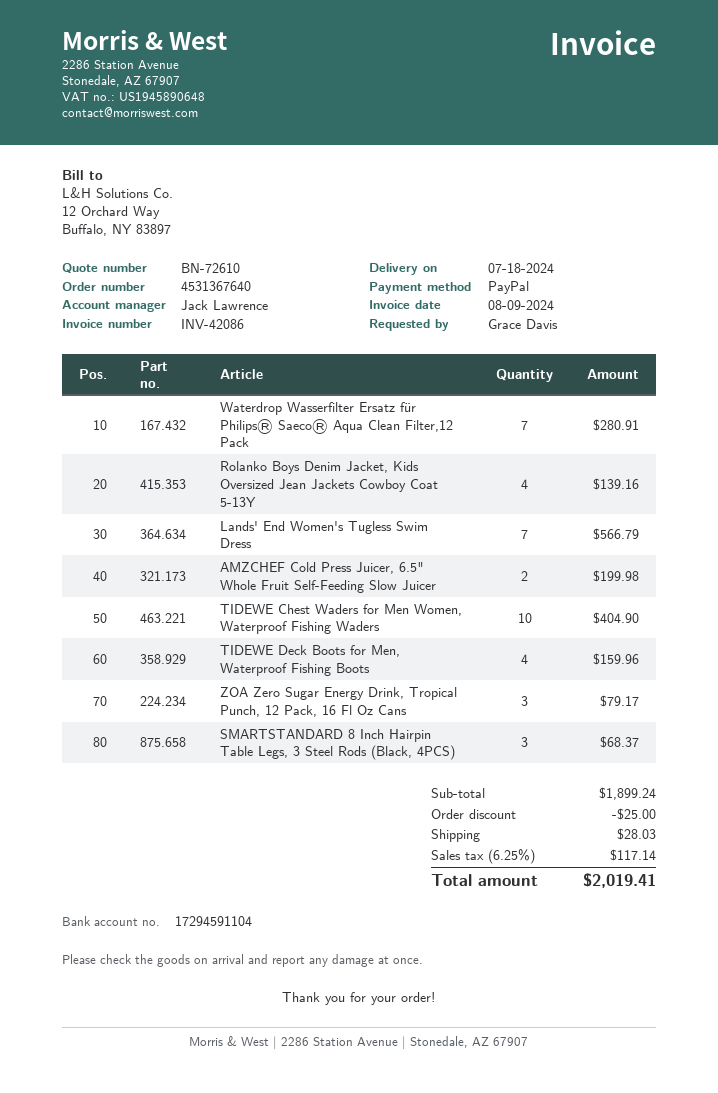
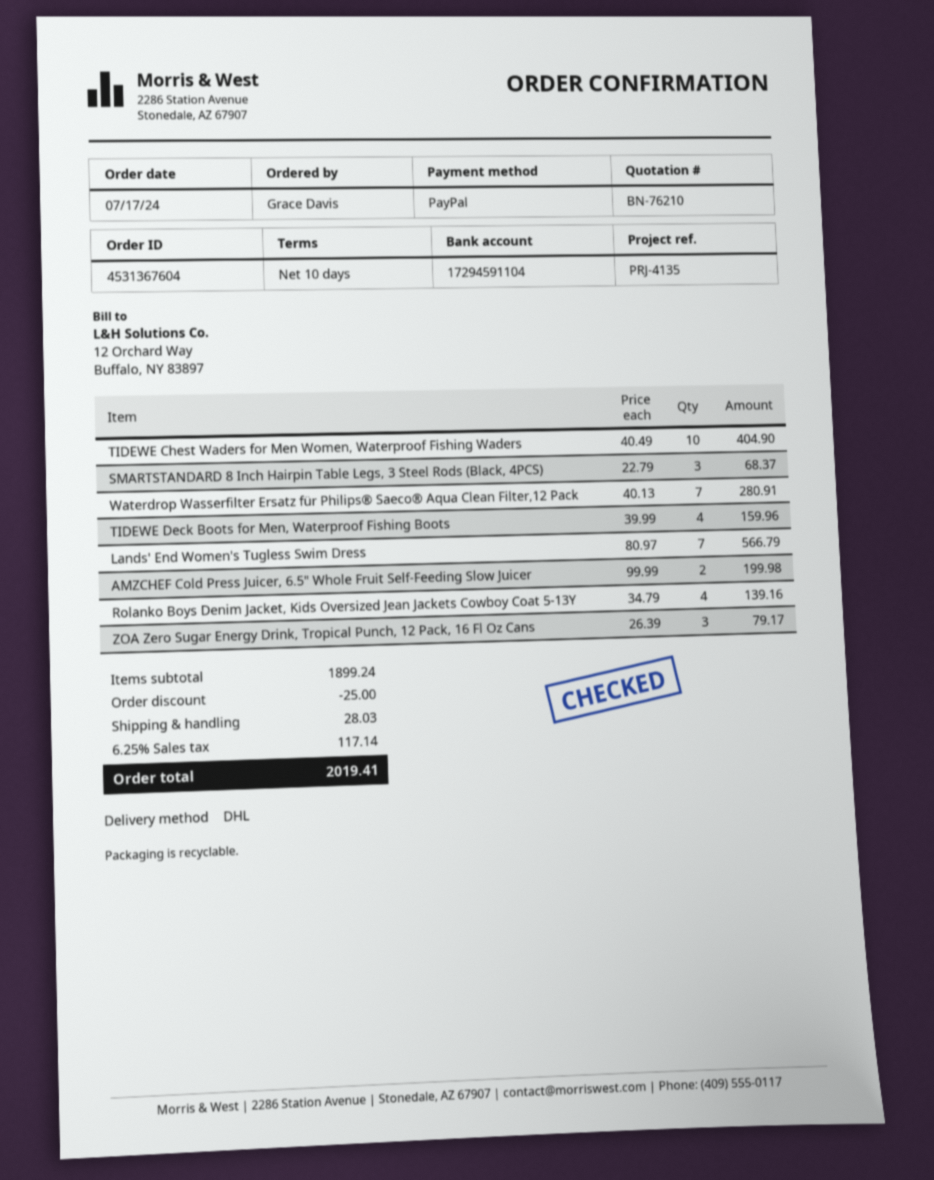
quote number: BN-72610 -> BN-76210
order number: 4531367640 -> 4531367604

